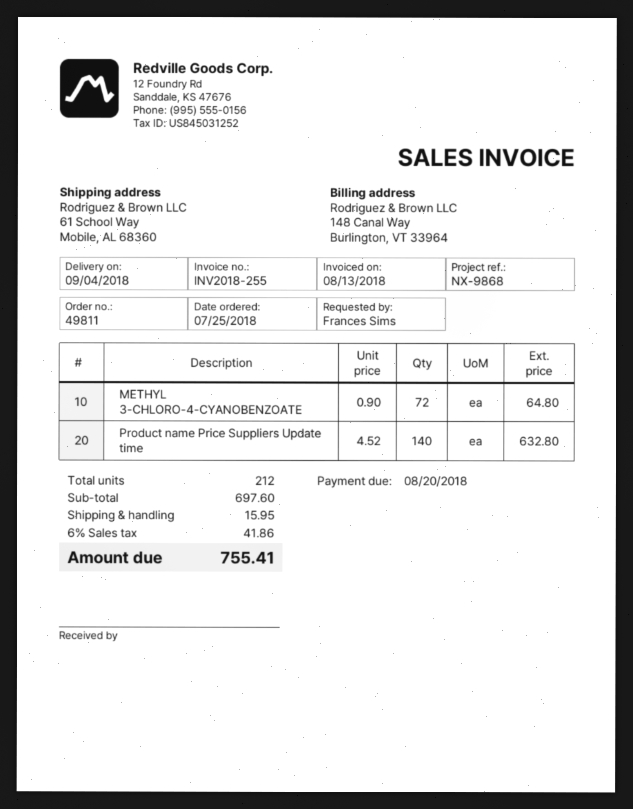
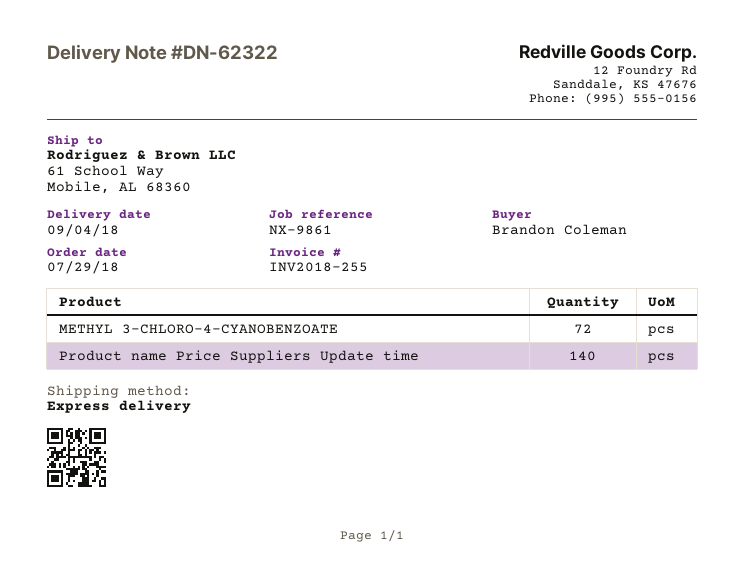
order date: 2018-07-25 -> 2018-07-29
reference: NX-9868 -> NX-9861
ordered by: Frances Sims -> Brandon Coleman

